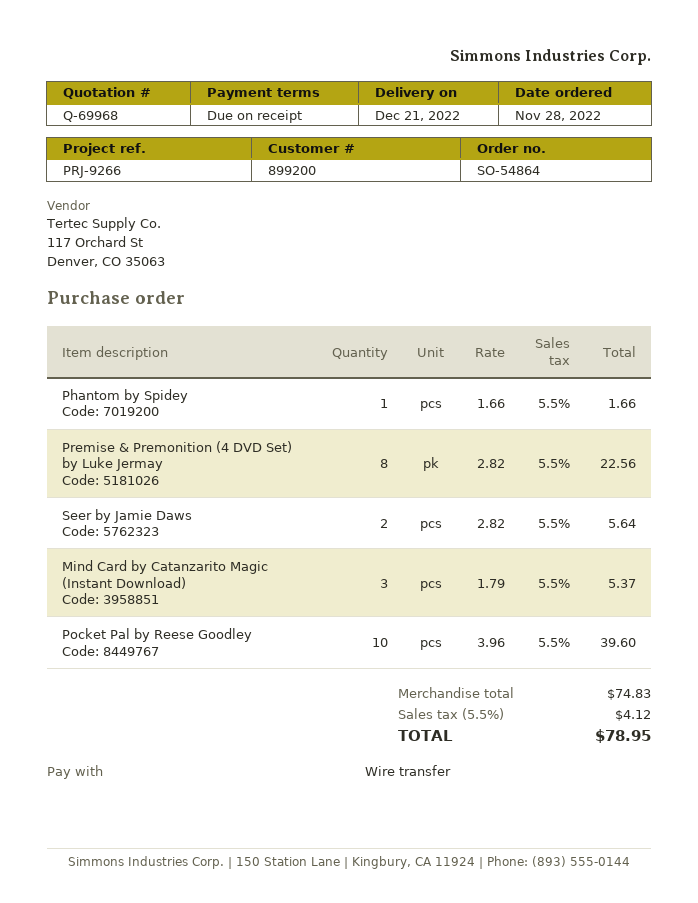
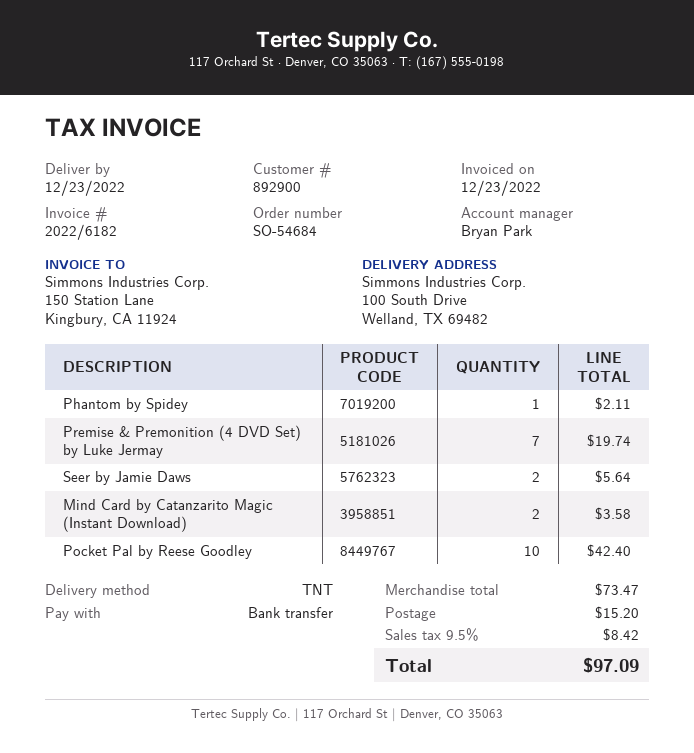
order number: SO-54864 -> SO-54684
delivery date: 2022-12-21 -> 2022-12-23
customer number: 899200 -> 892900
Phantom by Spidey: 1 for 1.66 -> 1 for 2.11
Premise & Premonition (4 DVD Set) by Luke Jermay: 8 for 22.56 -> 7 for 19.74
Mind Card by Catanzarito Magic (Instant Download): 3 for 5.37 -> 2 for 3.58
Pocket Pal by Reese Goodley: 10 for 39.60 -> 10 for 42.40
subtotal: 74.83 -> 73.47
shipping: none -> 15.20
tax: 5.5% = 4.12 -> 9.5% = 8.42
total: 78.95 -> 97.09

